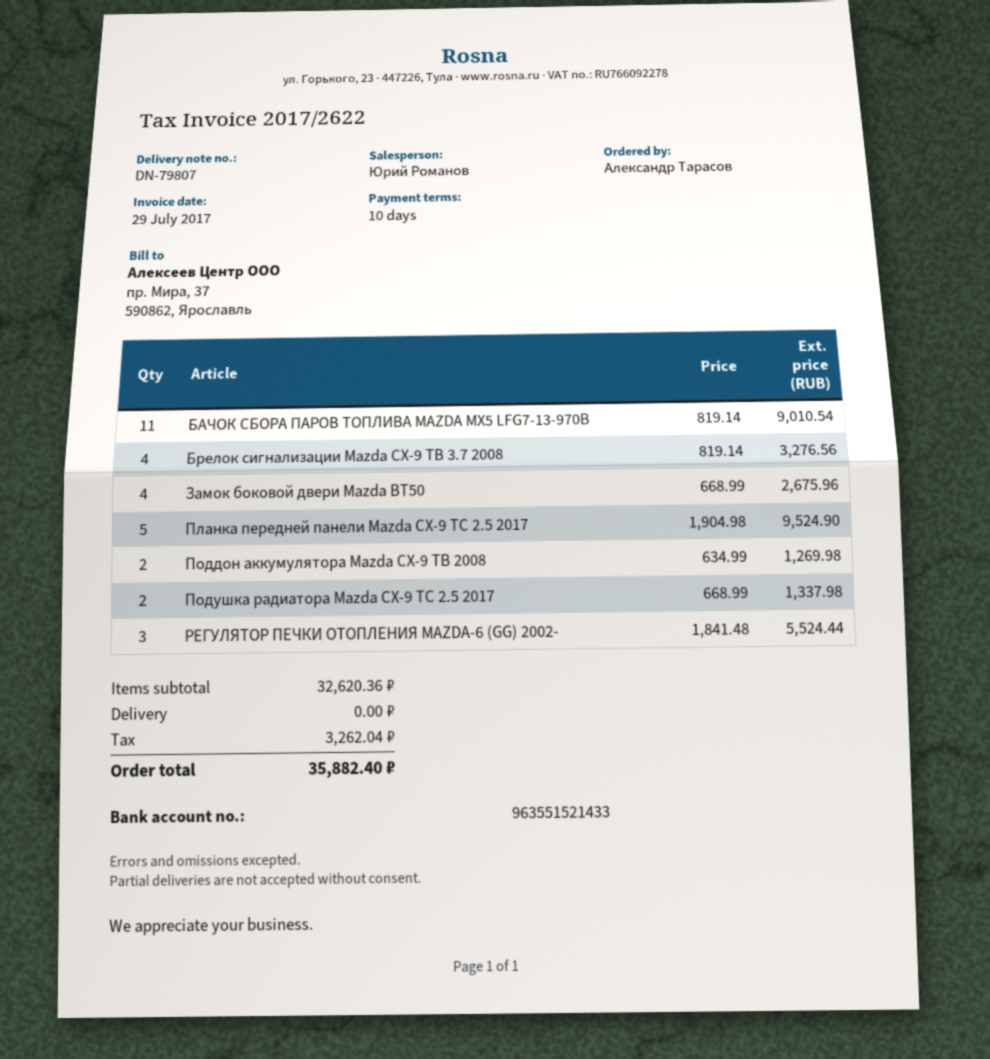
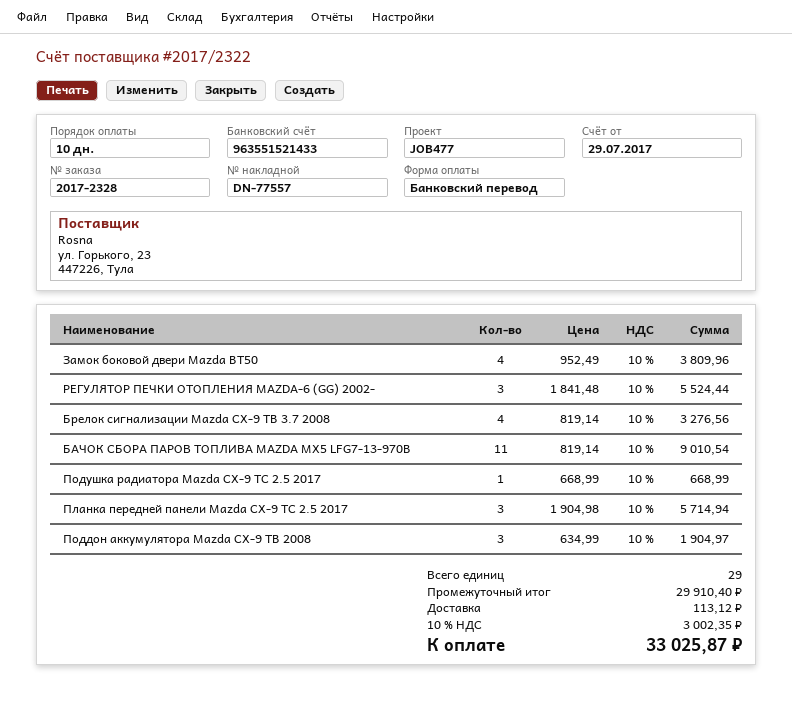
delivery note number: DN-79807 -> DN-77557
invoice number: 2017/2622 -> 2017/2322
Замок боковой двери Mazda BT50: 4 x 668.99 = 2675.96 -> 4 x 952.49 = 3809.96
Планка передней панели Mazda CX-9 TC 2.5 2017: 5 x 1904.98 = 9524.90 -> 3 x 1904.98 = 5714.94
Поддон аккумулятора Mazda CX-9 TB 2008: 2 x 634.99 = 1269.98 -> 3 x 634.99 = 1904.97
Подушка радиатора Mazda CX-9 TC 2.5 2017: 2 x 668.99 = 1337.98 -> 1 x 668.99 = 668.99
subtotal: 32620.36 -> 29910.40
shipping: 0.00 -> 113.12
tax: 3262.04 -> 3002.35
total: 35882.40 -> 33025.87

